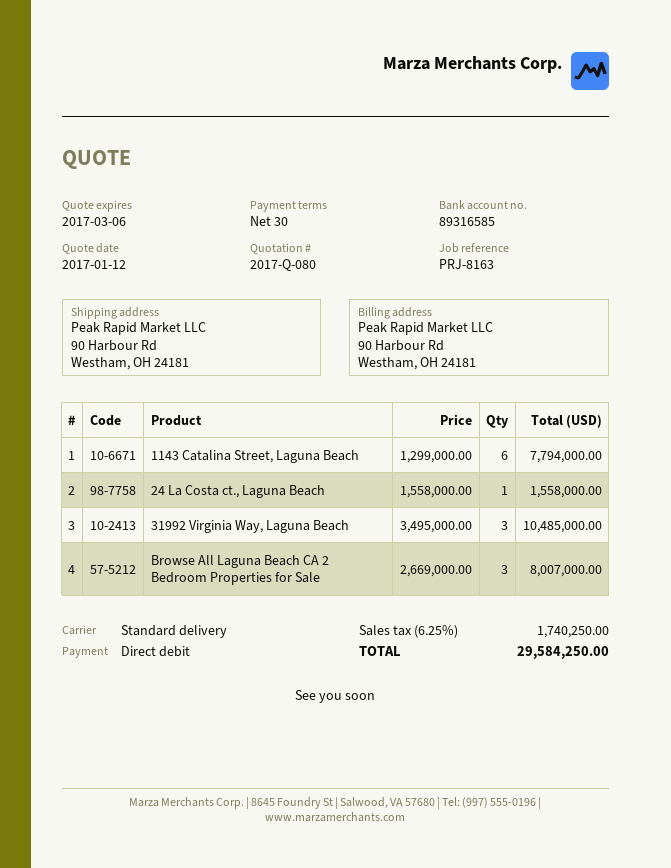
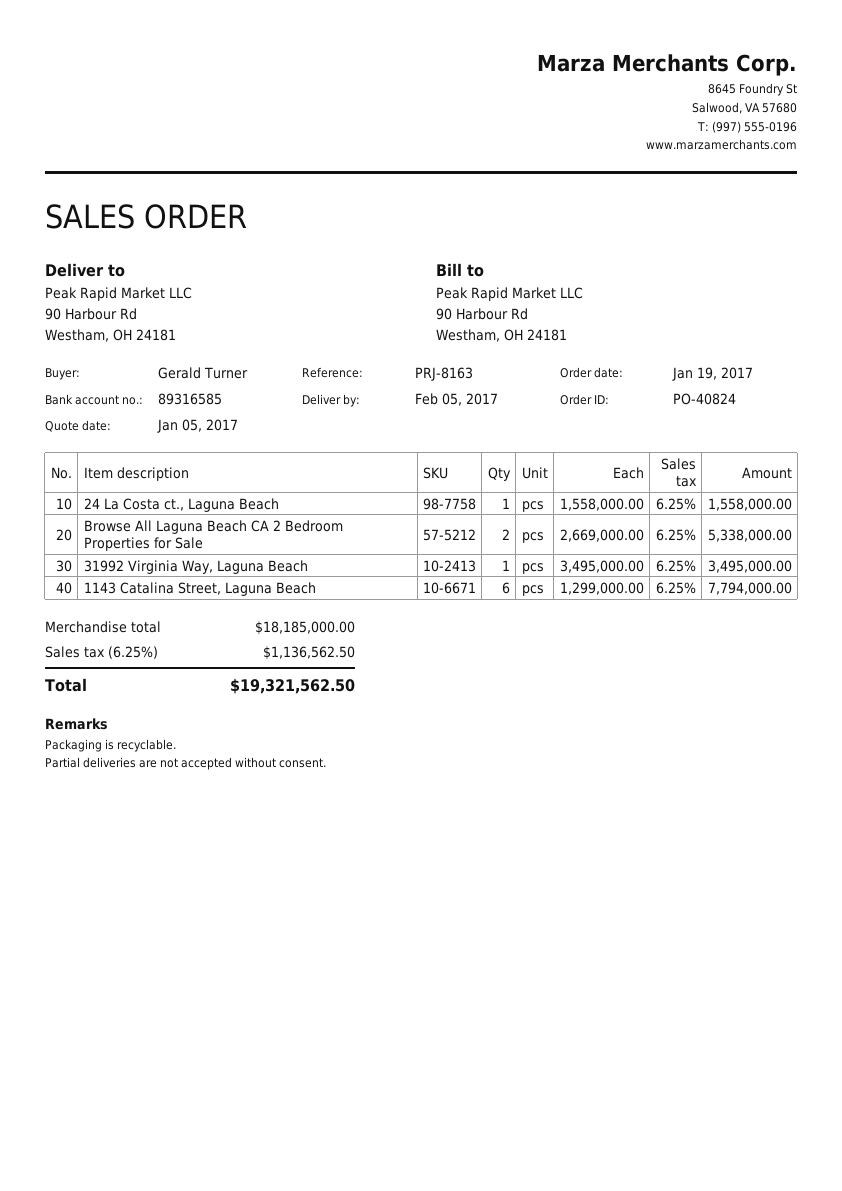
quote date: 2017-01-12 -> 2017-01-05
31992 Virginia Way, Laguna Beach: 3 x 3495000.00 = 10485000.00 -> 1 x 3495000.00 = 3495000.00
Browse All Laguna Beach CA 2 Bedroom Properties for Sale: 3 x 2669000.00 = 8007000.00 -> 2 x 2669000.00 = 5338000.00
tax: 6.25% = 1740250.00 -> 6.25% = 1136562.50
total: 29584250.00 -> 19321562.50

